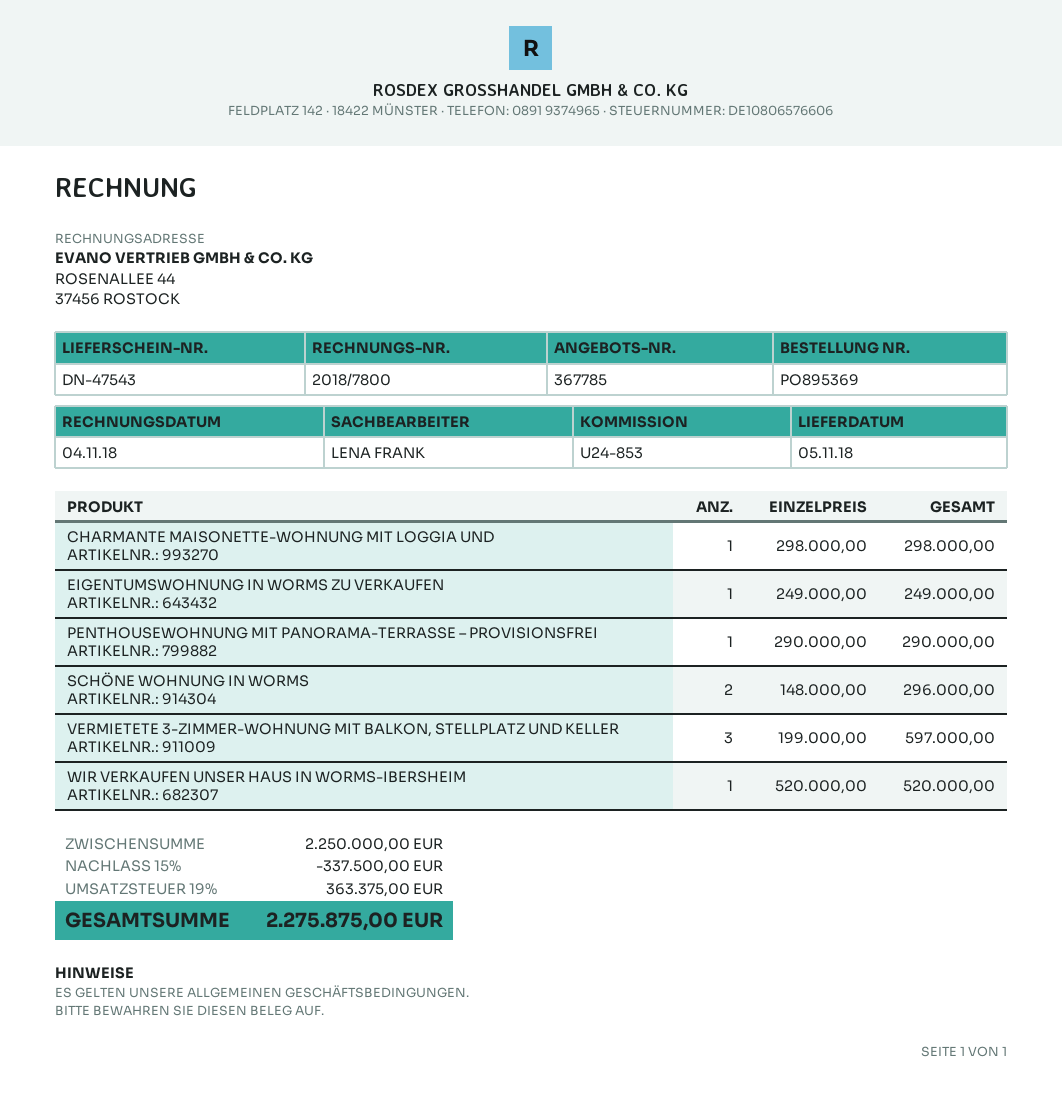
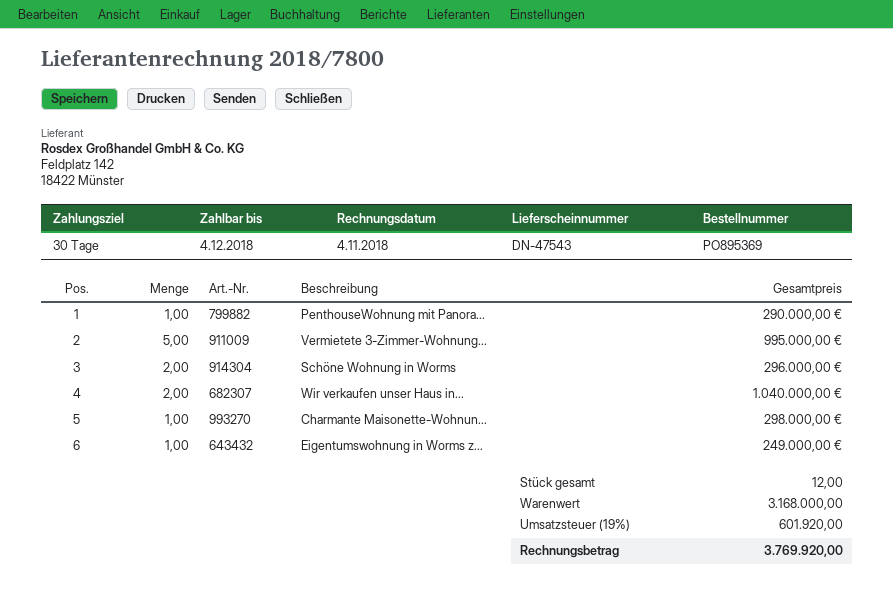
VERMIETETE 3-ZIMMER-WOHNUNG MIT BALKON, STELLPLATZ UND KELLER: 3 for 597000.00 -> 5 for 995000.00
WIR VERKAUFEN UNSER HAUS IN WORMS-IBERSHEIM: 1 for 520000.00 -> 2 for 1040000.00
subtotal: 2250000.00 -> 3168000.00
discount: 15% = 337500.00 -> none
tax: 19% = 363375.00 -> 19% = 601920.00
total: 2275875.00 -> 3769920.00

